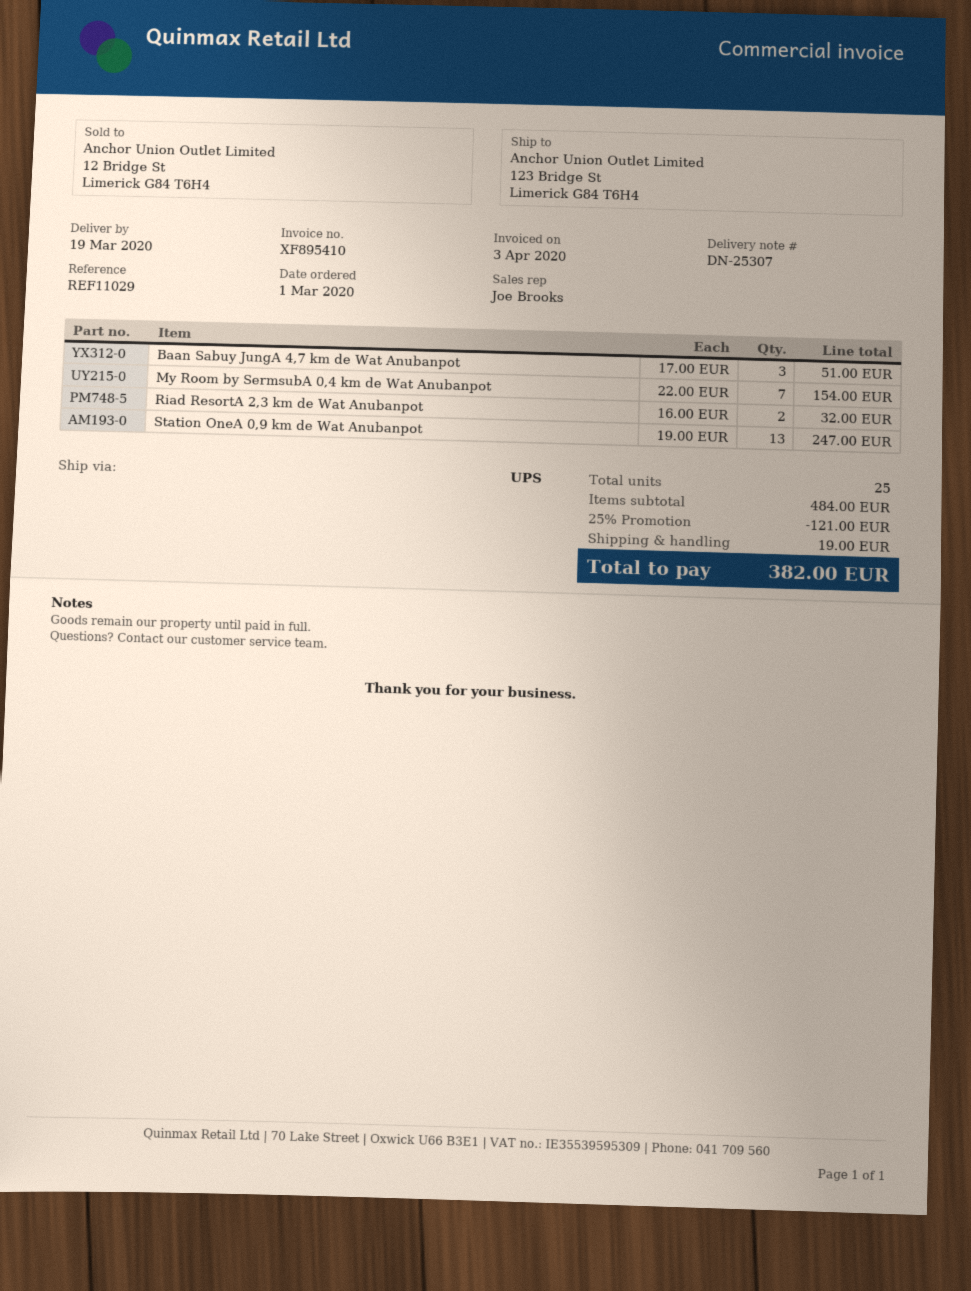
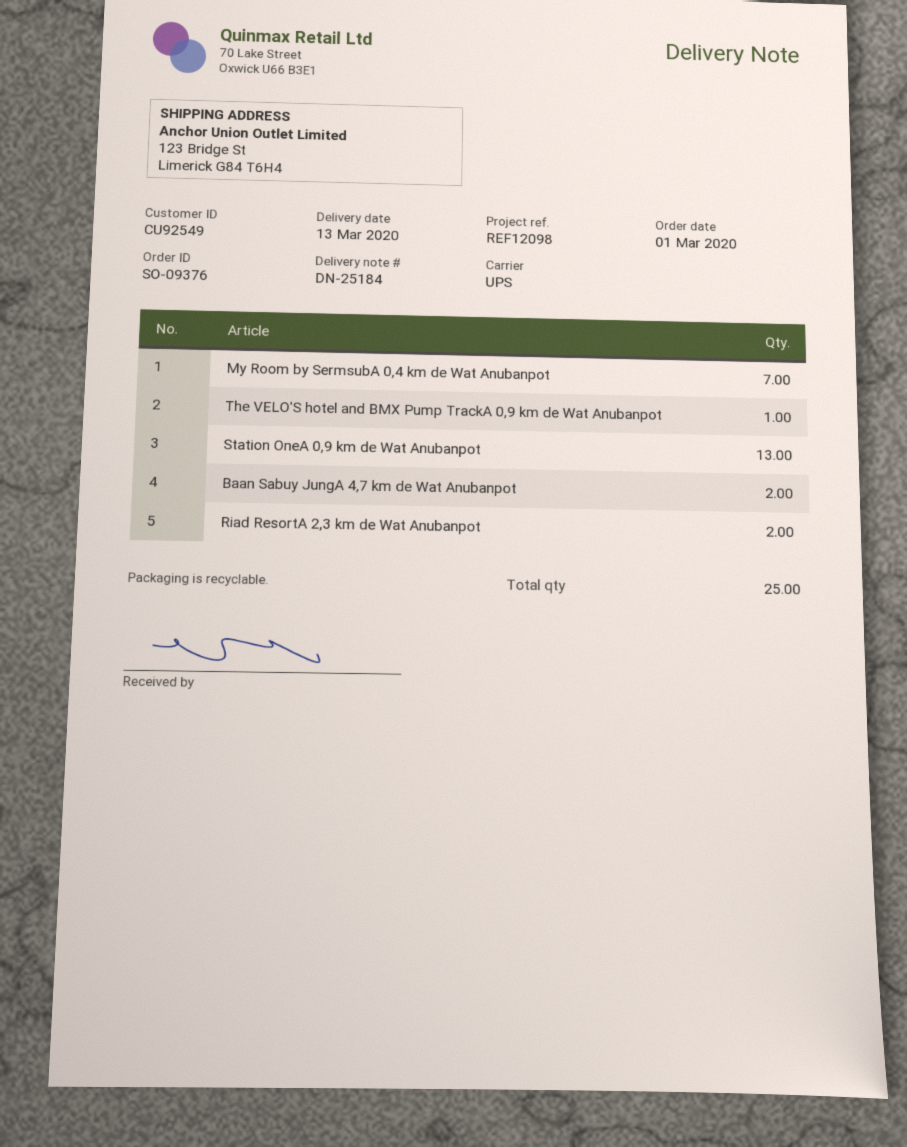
delivery note number: DN-25307 -> DN-25184
delivery date: 2020-03-19 -> 2020-03-13
reference: REF11029 -> REF12098
Baan Sabuy JungA 4,7 km de Wat Anubanpot: 3 -> 2
The VELO'S hotel and BMX Pump TrackA 0,9 km de Wat Anubanpot: none -> 1

